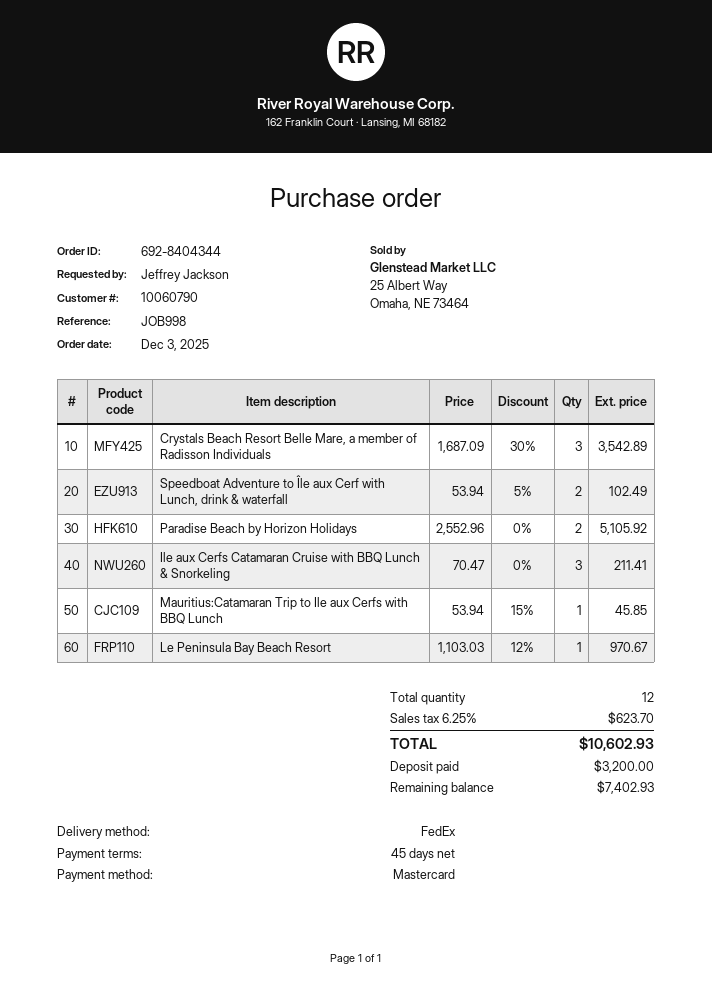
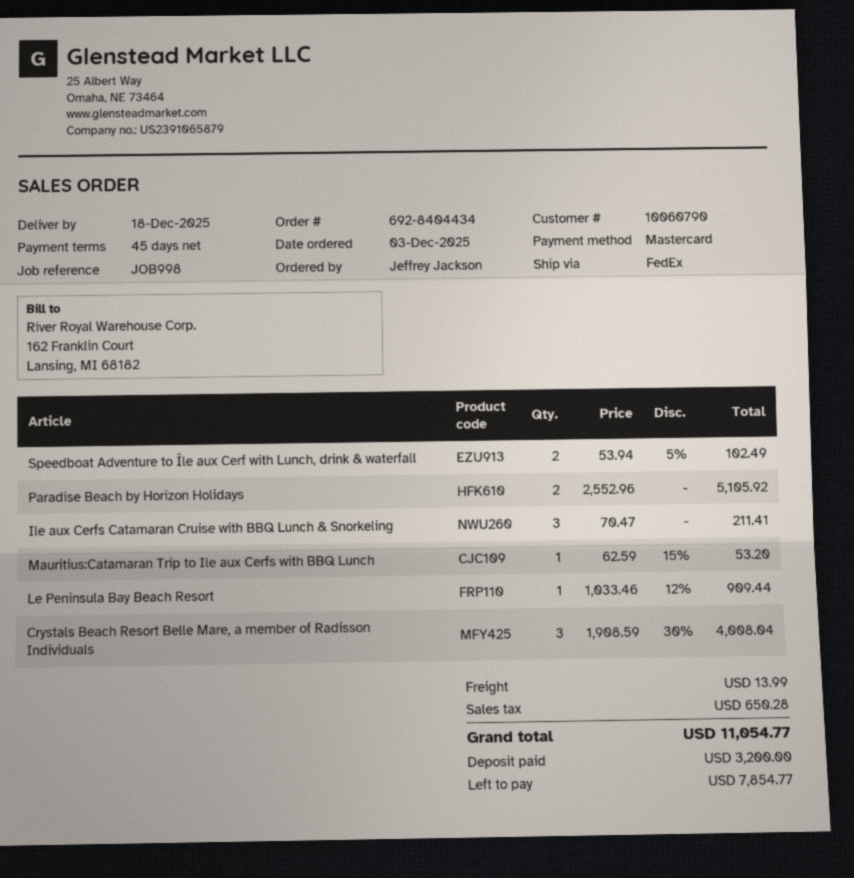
order number: 692-8404344 -> 692-8404434
Crystals Beach Resort Belle Mare, a member of Radisson Individuals: 3 x 1687.09 - 30% = 3542.89 -> 3 x 1908.59 - 30% = 4008.04
Mauritius:Catamaran Trip to Ile aux Cerfs with BBQ Lunch: 1 x 53.94 - 15% = 45.85 -> 1 x 62.59 - 15% = 53.20
Le Peninsula Bay Beach Resort: 1 x 1103.03 - 12% = 970.67 -> 1 x 1033.46 - 12% = 909.44
shipping: none -> 13.99
tax: 623.70 -> 650.28
total: 10602.93 -> 11054.77
balance: 7402.93 -> 7854.77

